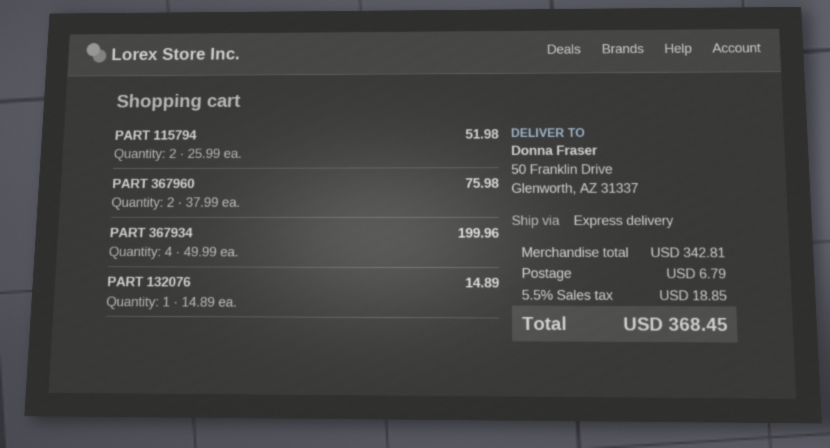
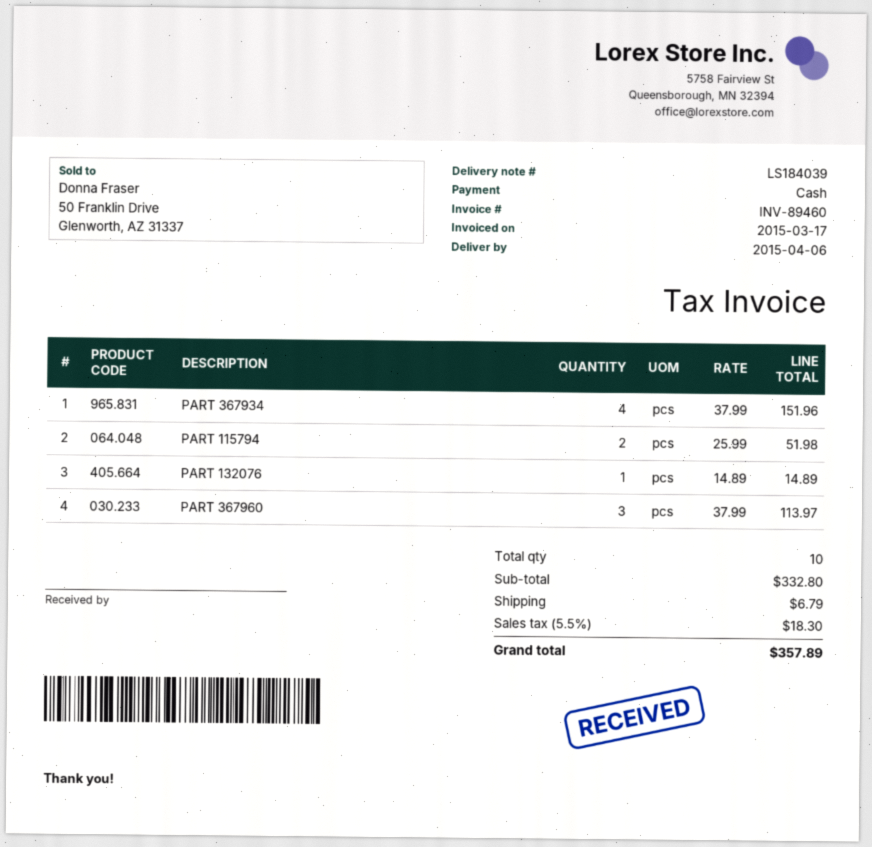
PART 367960: 2 x 37.99 = 75.98 -> 3 x 37.99 = 113.97
PART 367934: 4 x 49.99 = 199.96 -> 4 x 37.99 = 151.96
subtotal: 342.81 -> 332.80
tax: 5.5% = 18.85 -> 5.5% = 18.30
total: 368.45 -> 357.89

